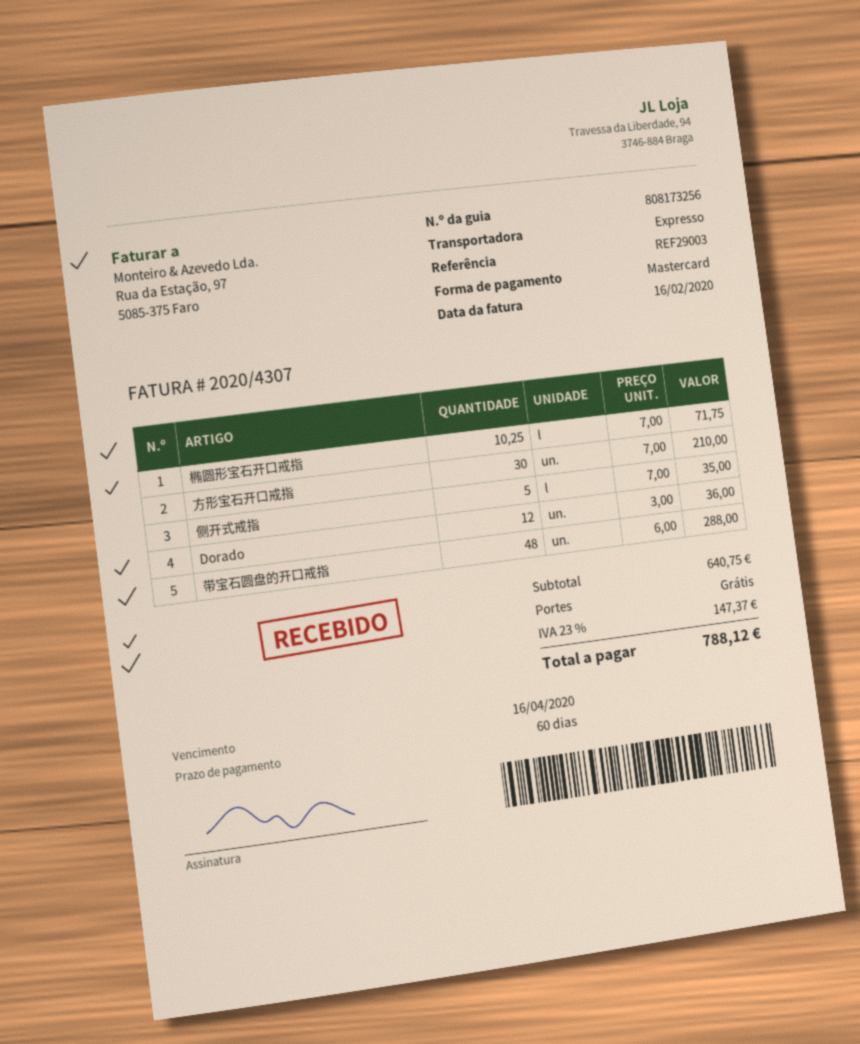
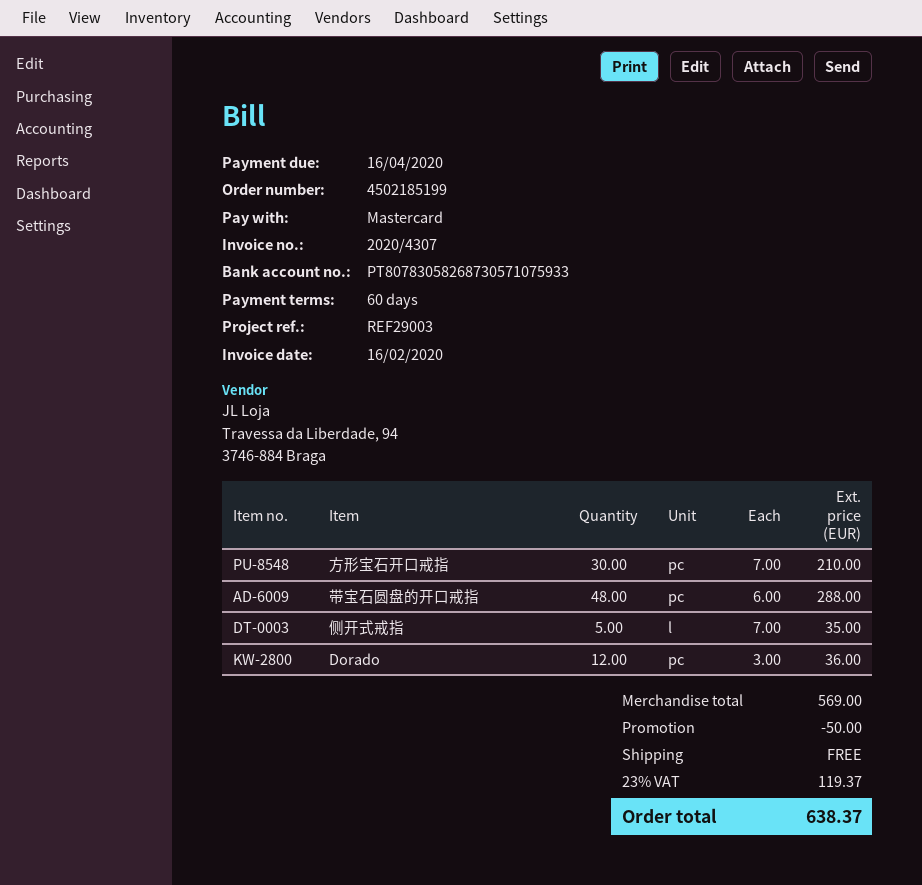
椭圆形宝石开口戒指: 10.25 x 7.00 = 71.75 -> none
subtotal: 640.75 -> 569.00
discount: none -> 50.00
tax: 23% = 147.37 -> 23% = 119.37
total: 788.12 -> 638.37

